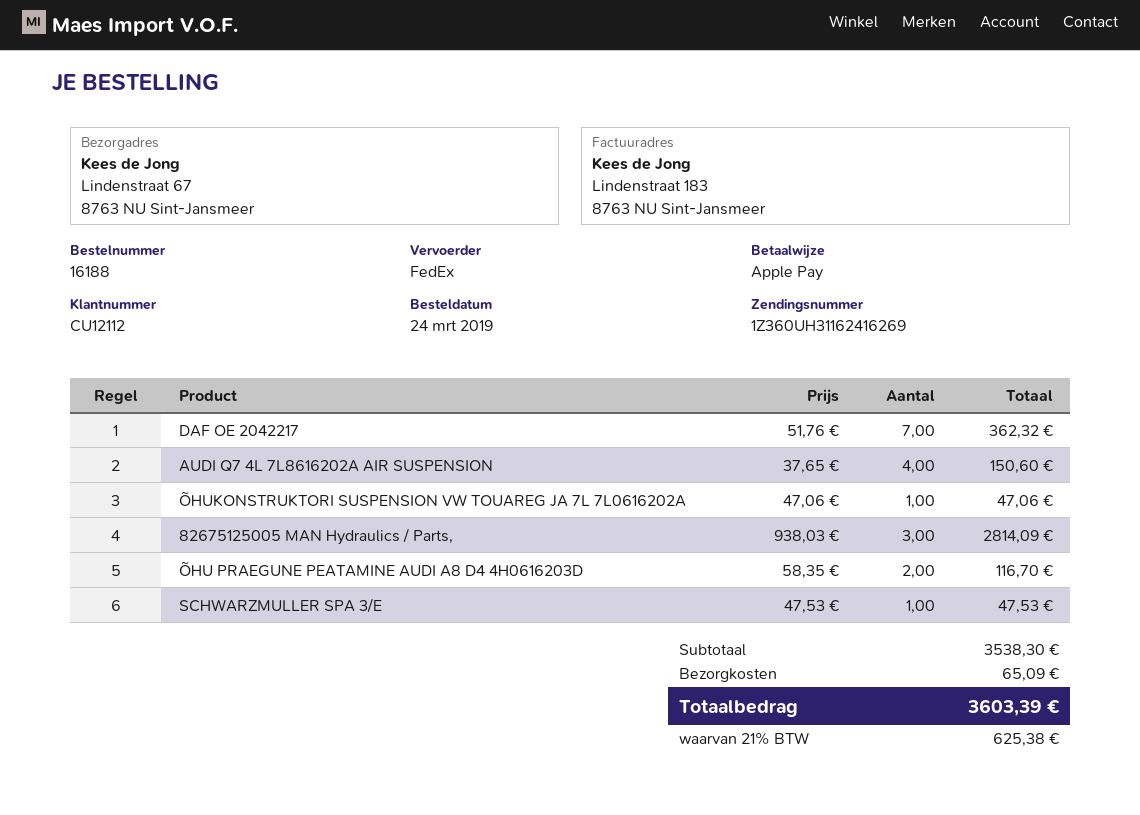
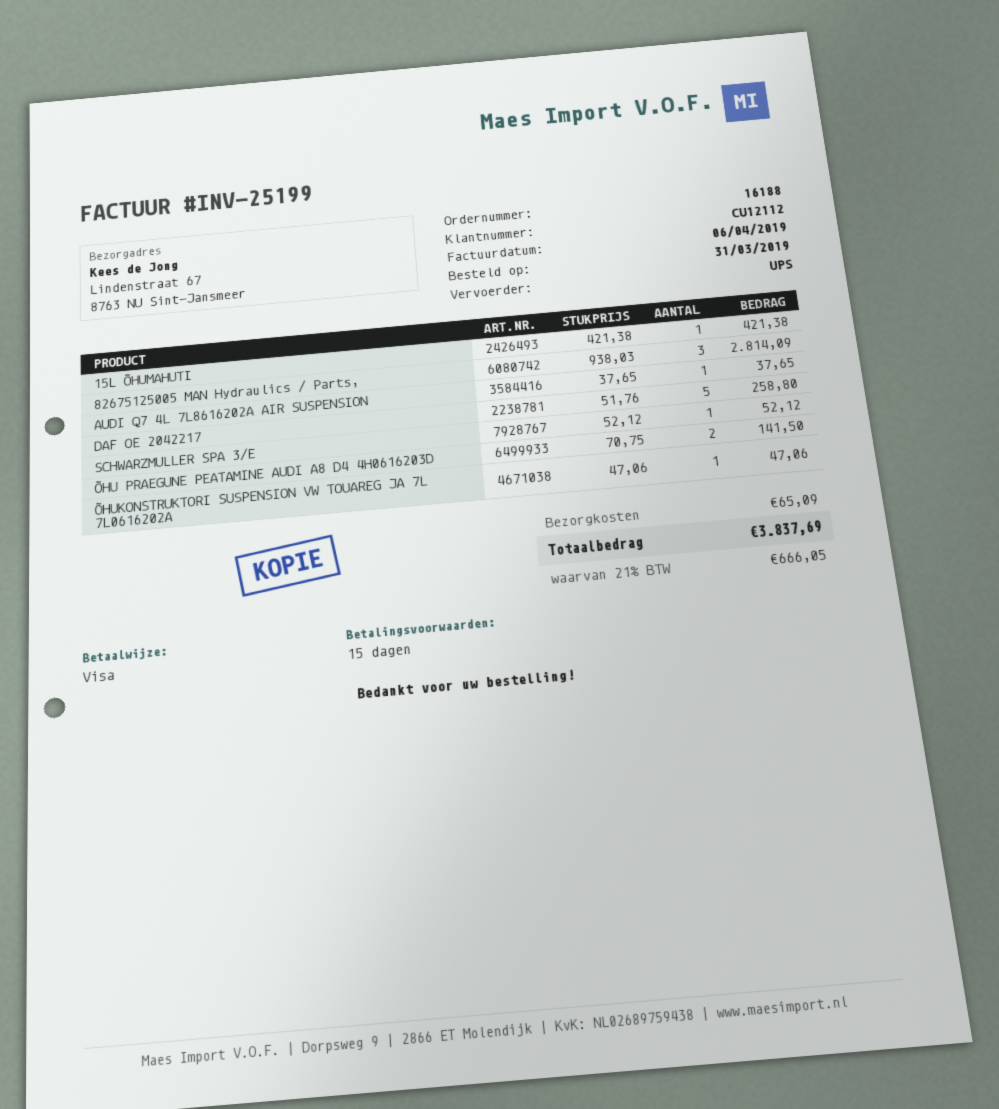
order date: 2019-03-24 -> 2019-03-31
payment method: Apple Pay -> Visa
shipping method: FedEx -> UPS
DAF OE 2042217: 7 x 51.76 = 362.32 -> 5 x 51.76 = 258.80
AUDI Q7 4L 7L8616202A AIR SUSPENSION: 4 x 37.65 = 150.60 -> 1 x 37.65 = 37.65
ÕHU PRAEGUNE PEATAMINE AUDI A8 D4 4H0616203D: 2 x 58.35 = 116.70 -> 2 x 70.75 = 141.50
SCHWARZMULLER SPA 3/E: 1 x 47.53 = 47.53 -> 1 x 52.12 = 52.12
15L ÕHUMAHUTI: none -> 1 x 421.38 = 421.38
tax: 21% = 625.38 -> 21% = 666.05
total: 3603.39 -> 3837.69

